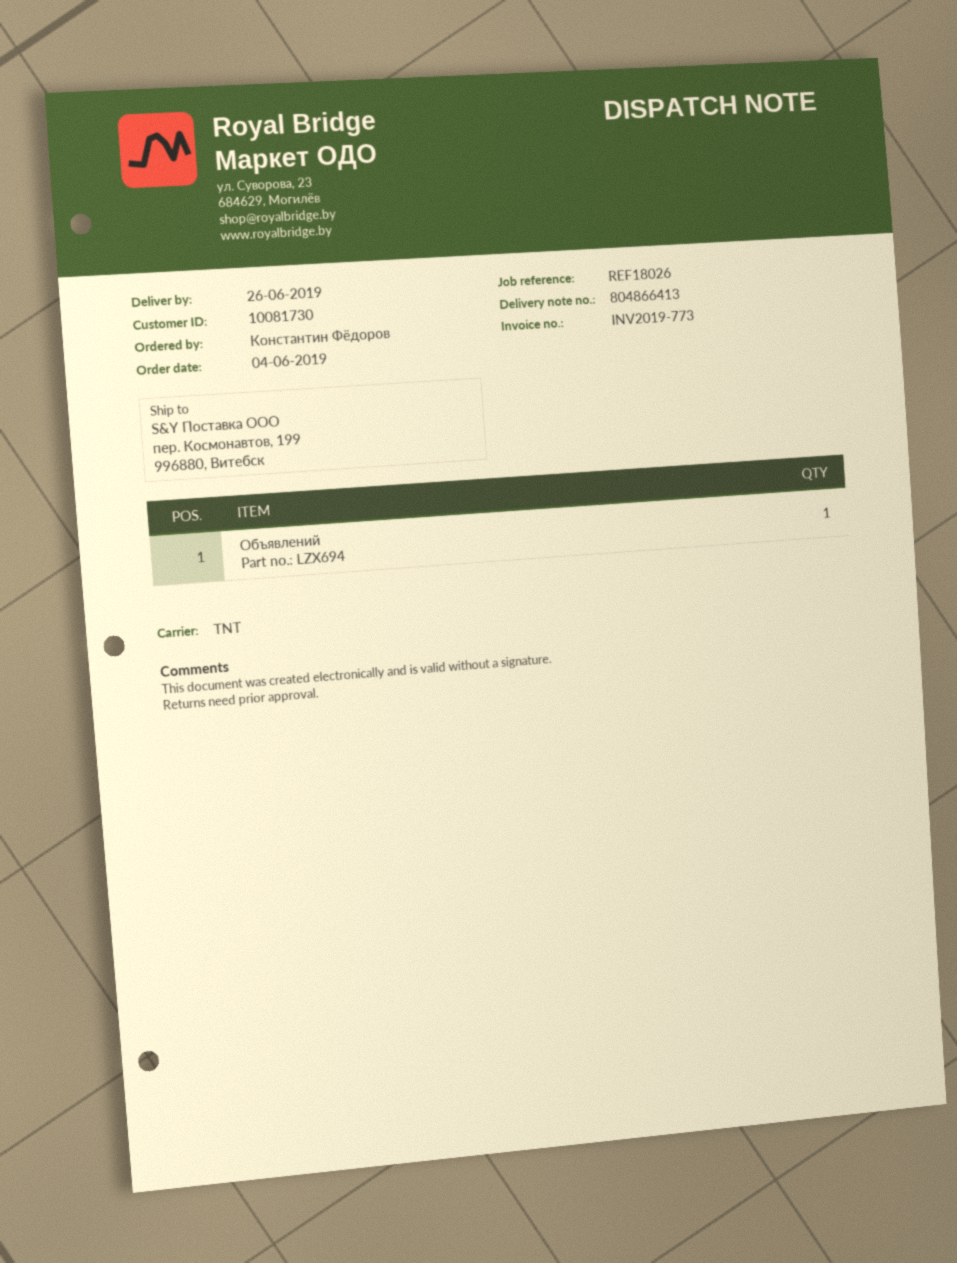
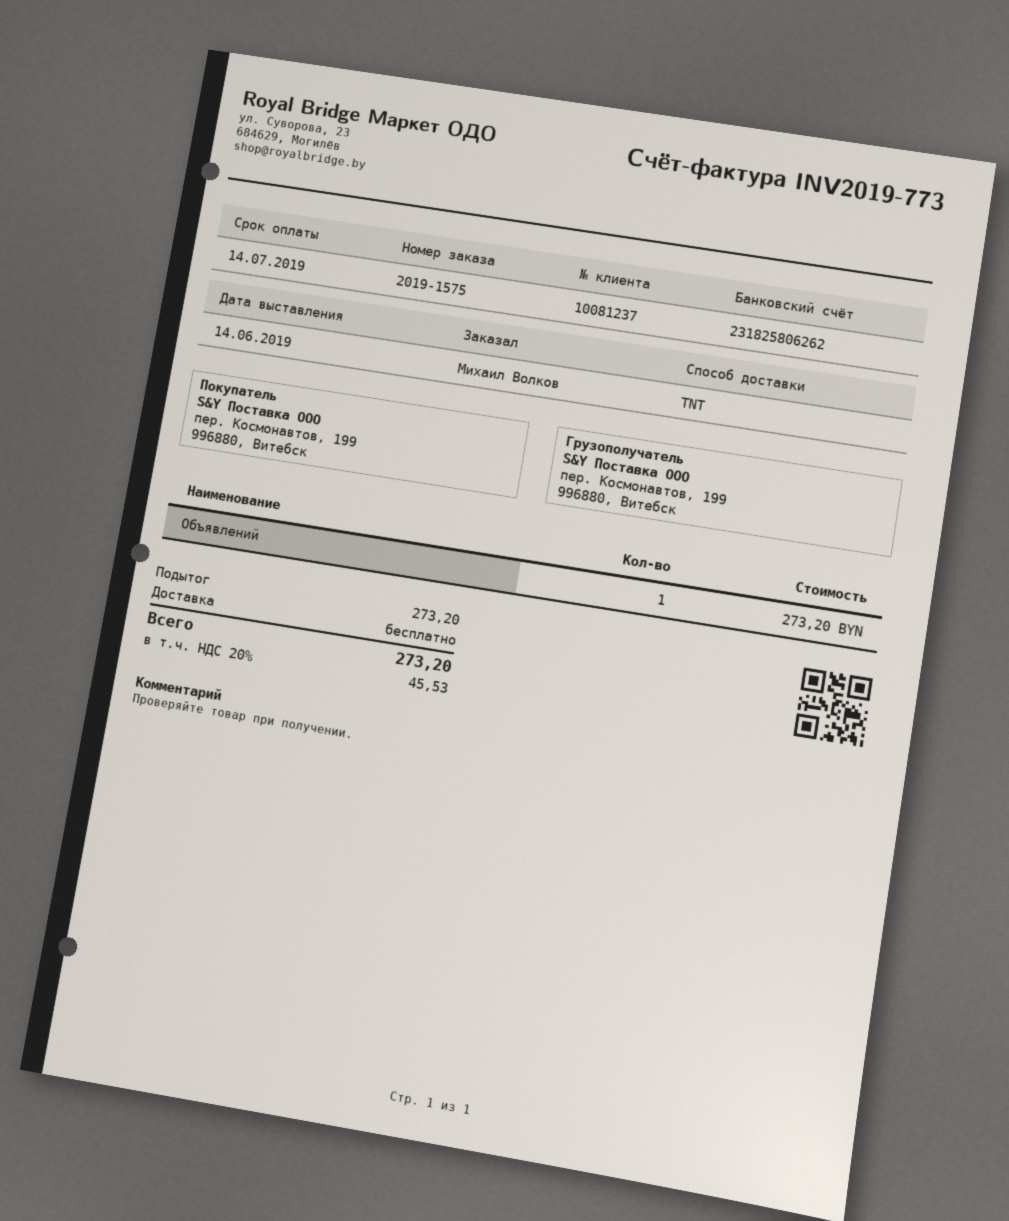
customer number: 10081730 -> 10081237
ordered by: Константин Фёдоров -> Михаил Волков

